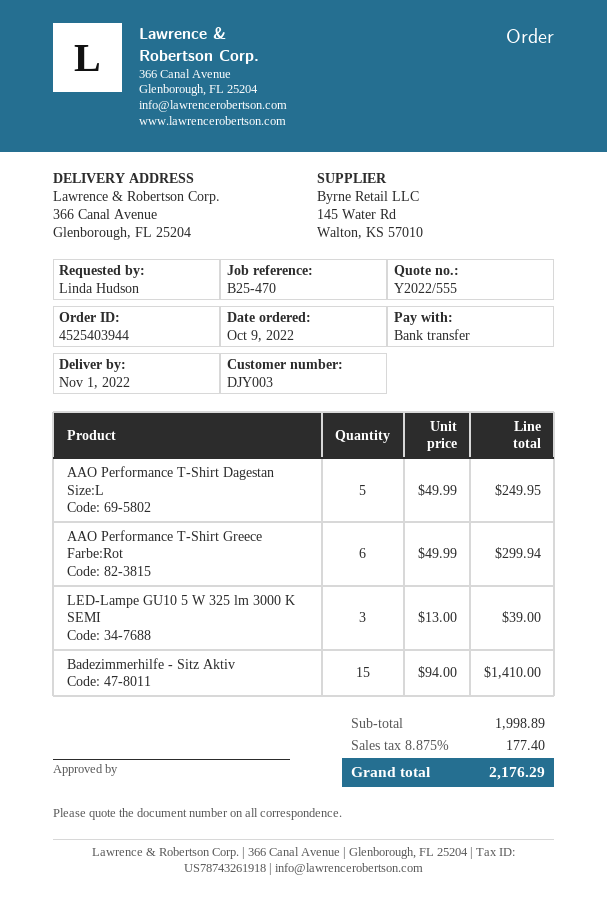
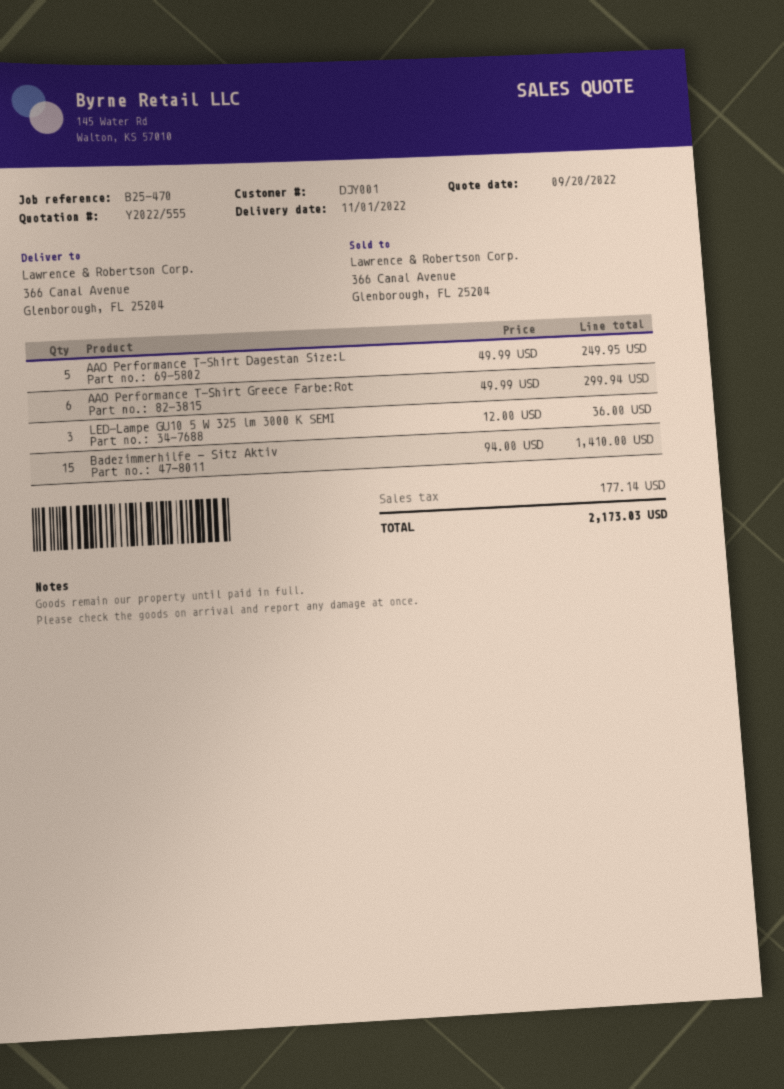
customer number: DJY003 -> DJY001
LED-Lampe GU10 5 W 325 lm 3000 K SEMI: 3 x 13.00 = 39.00 -> 3 x 12.00 = 36.00
tax: 177.40 -> 177.14
total: 2176.29 -> 2173.03

